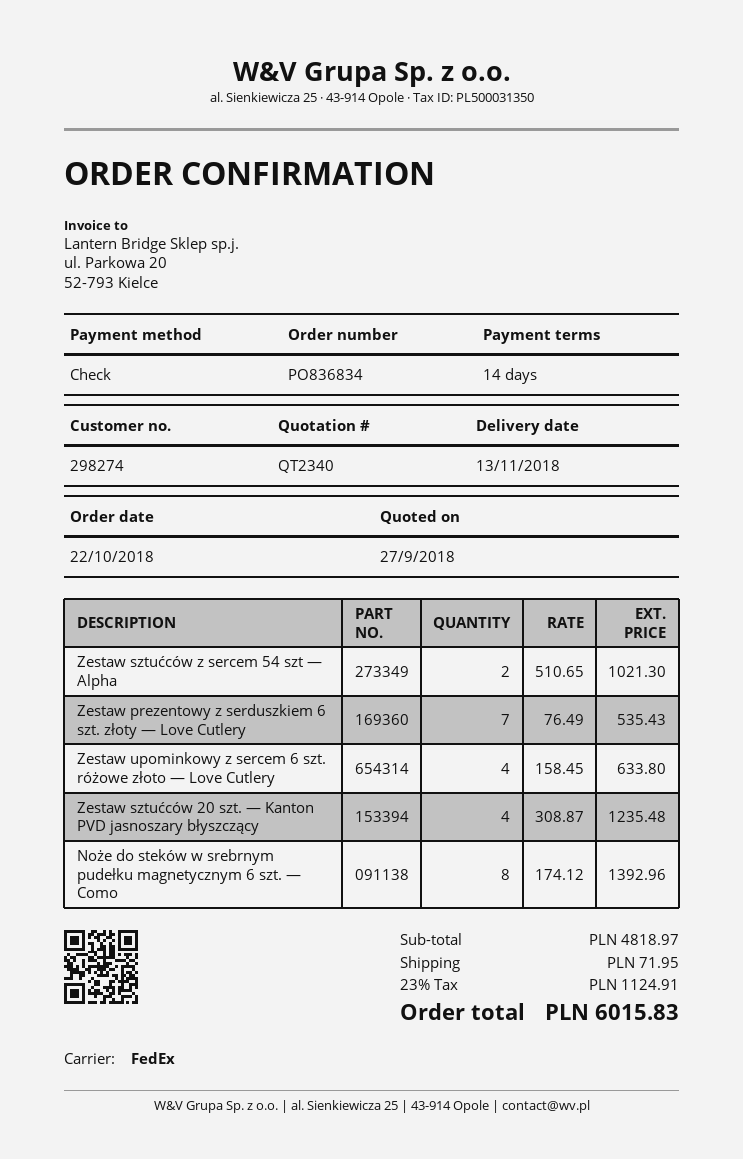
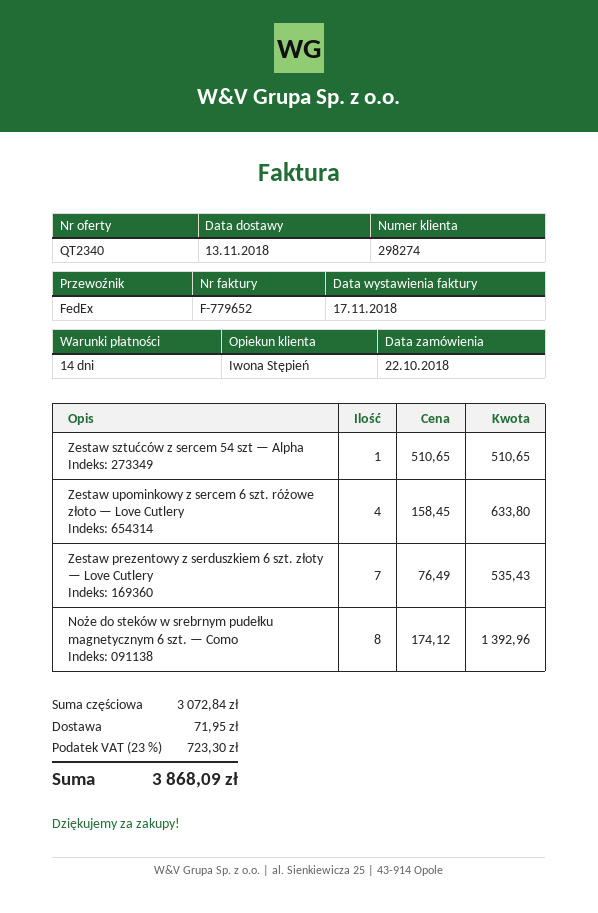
Zestaw sztućców z sercem 54 szt — Alpha: 2 x 510.65 = 1021.30 -> 1 x 510.65 = 510.65
Zestaw sztućców 20 szt. — Kanton PVD jasnoszary błyszczący: 4 x 308.87 = 1235.48 -> none
subtotal: 4818.97 -> 3072.84
tax: 23% = 1124.91 -> 23% = 723.30
total: 6015.83 -> 3868.09

